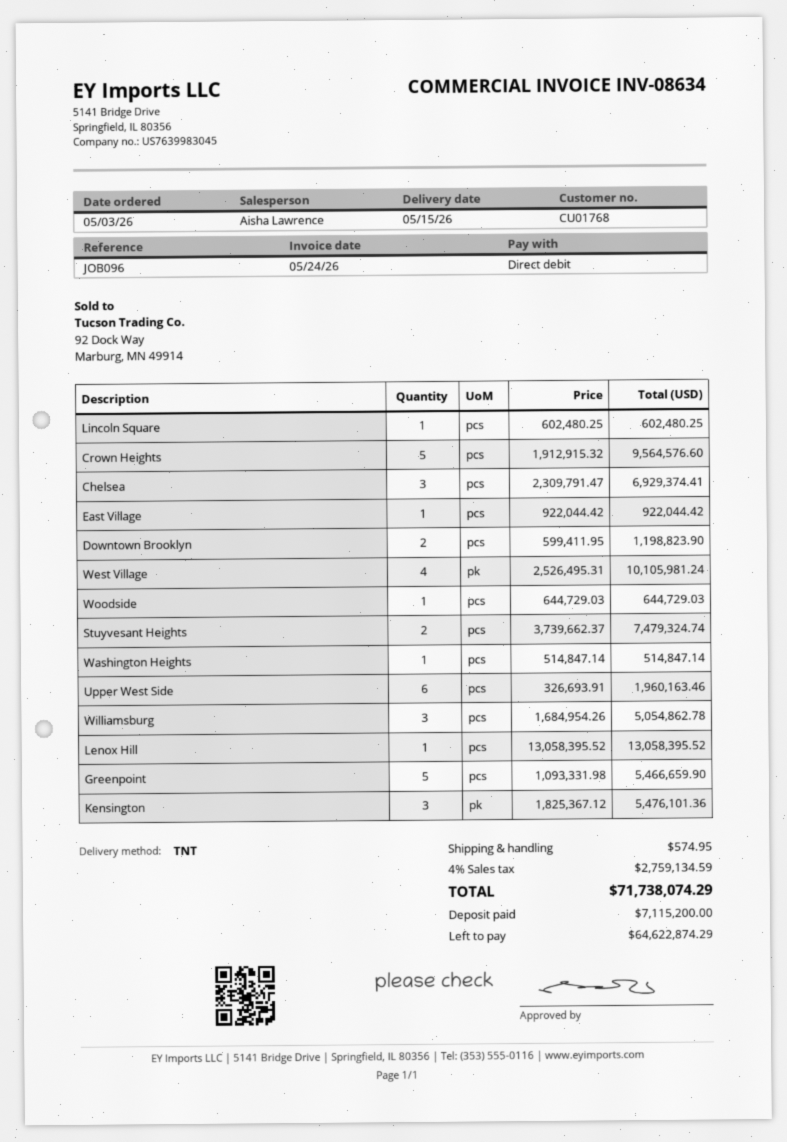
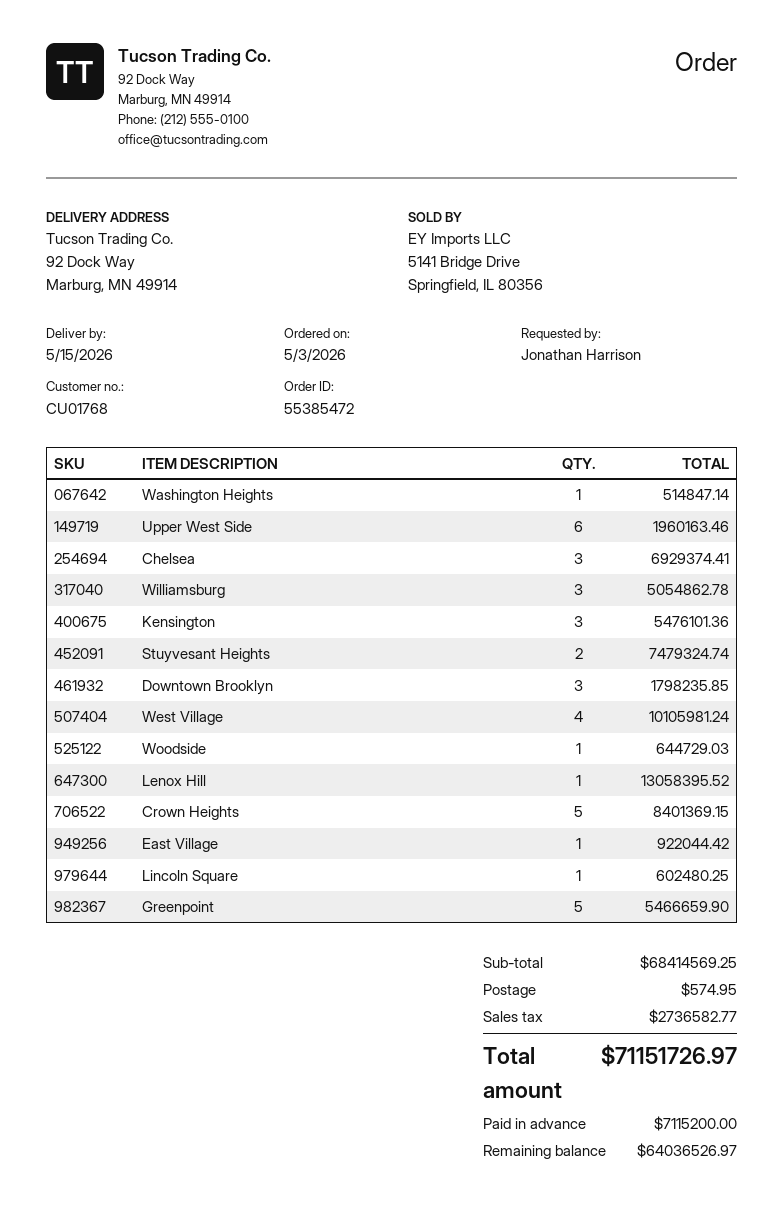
Crown Heights: 5 for 9564576.60 -> 5 for 8401369.15
Downtown Brooklyn: 2 for 1198823.90 -> 3 for 1798235.85
tax: 2759134.59 -> 2736582.77
total: 71738074.29 -> 71151726.97
balance: 64622874.29 -> 64036526.97

